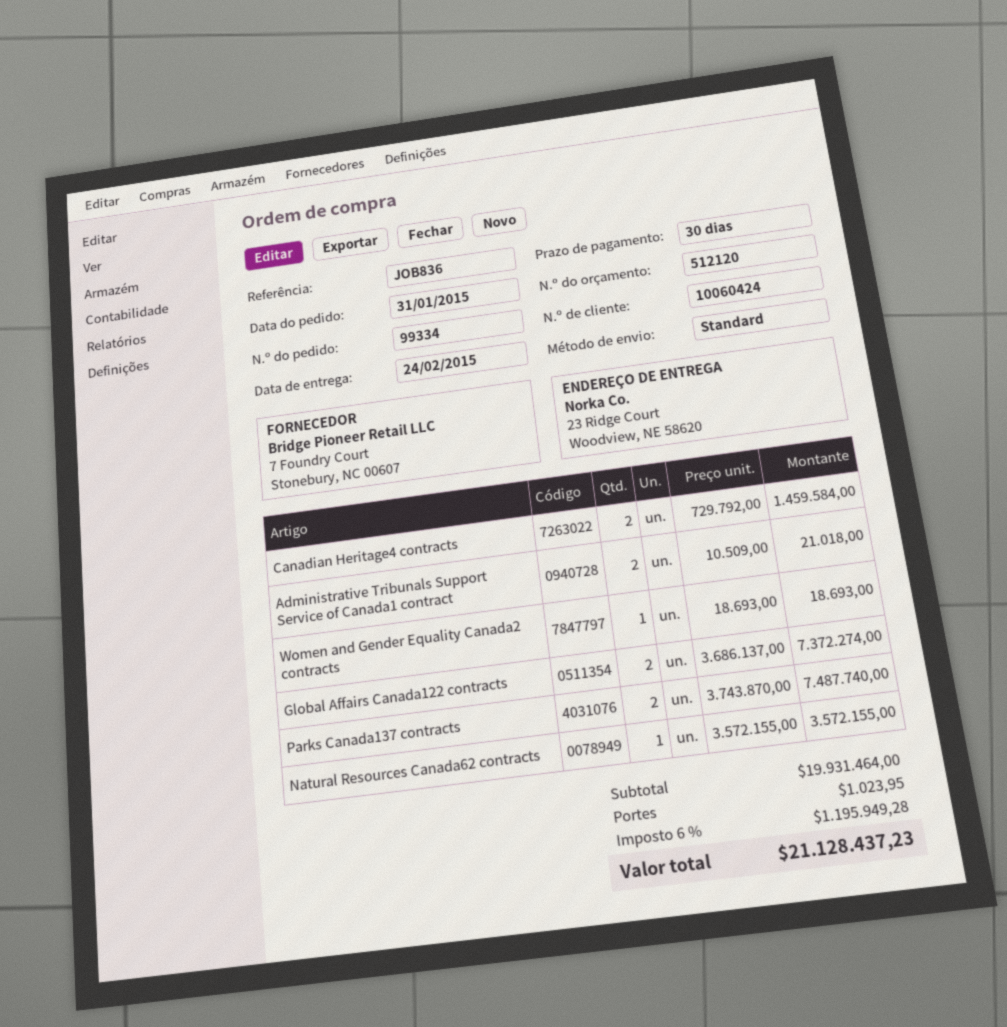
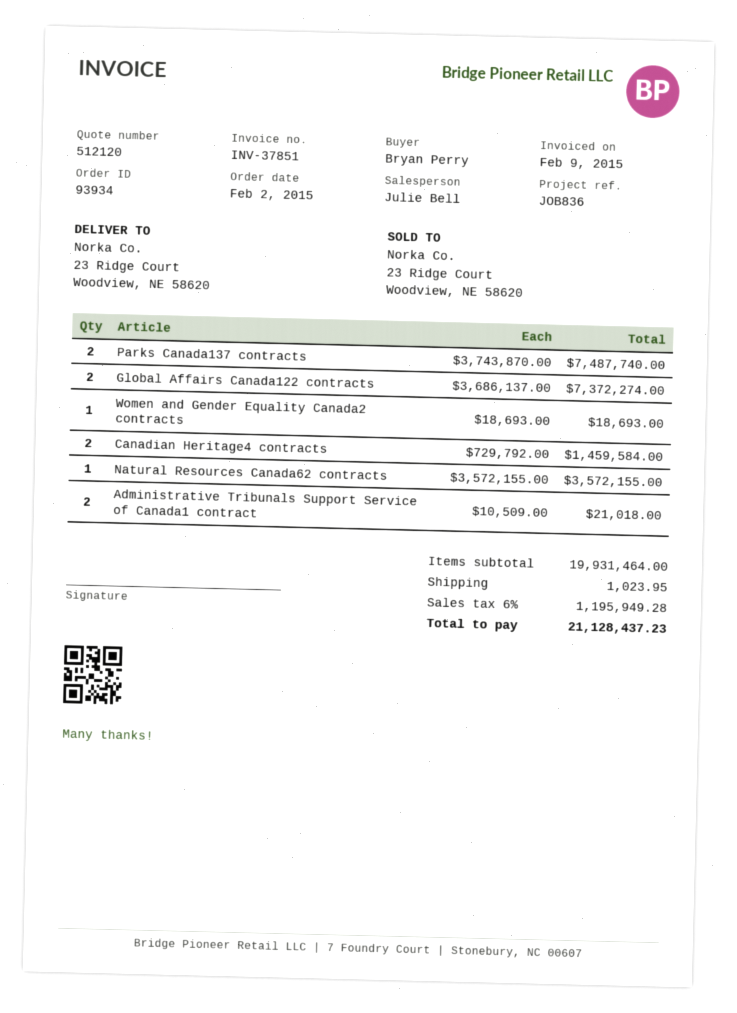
order number: 99334 -> 93934
order date: 2015-01-31 -> 2015-02-02

